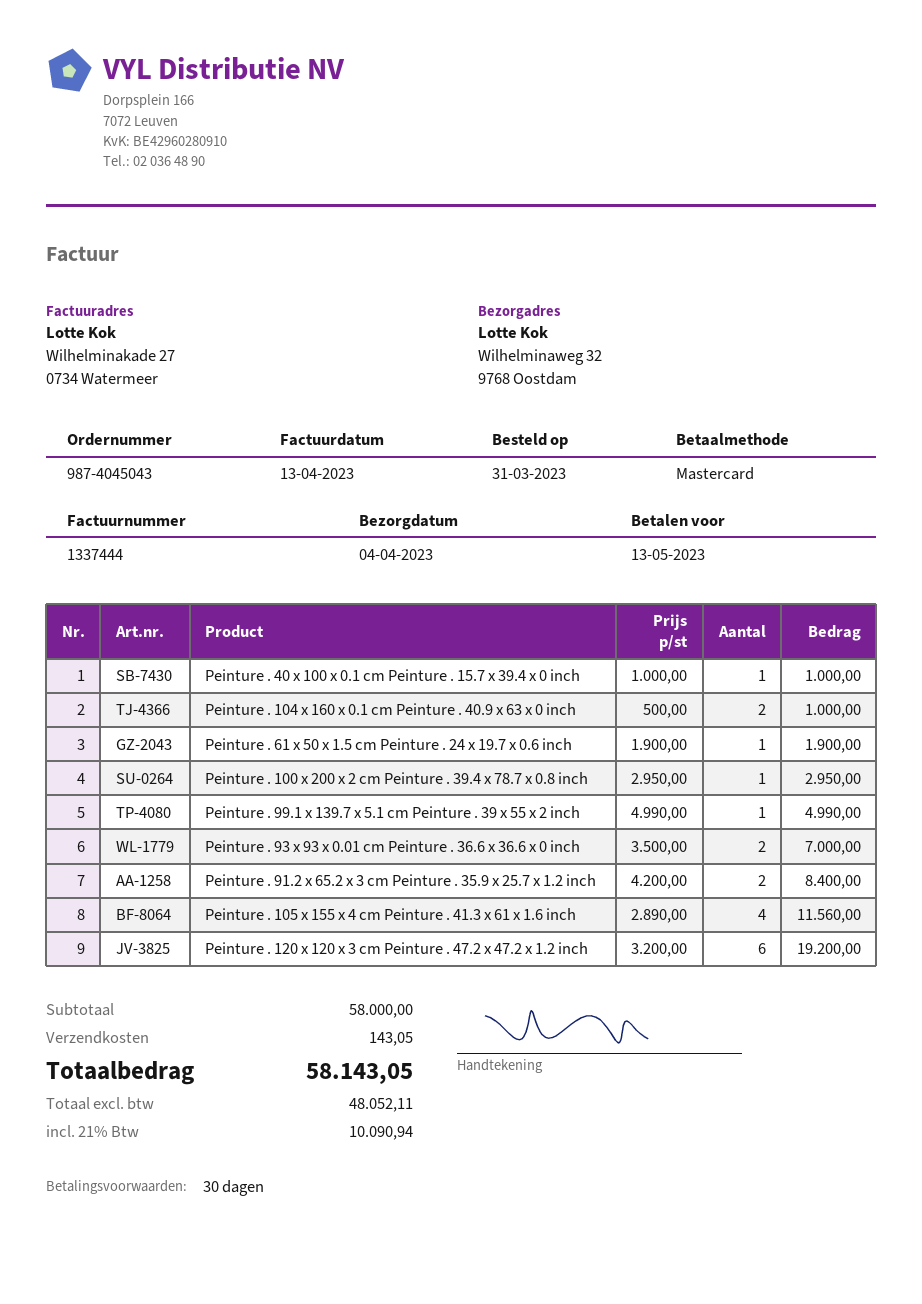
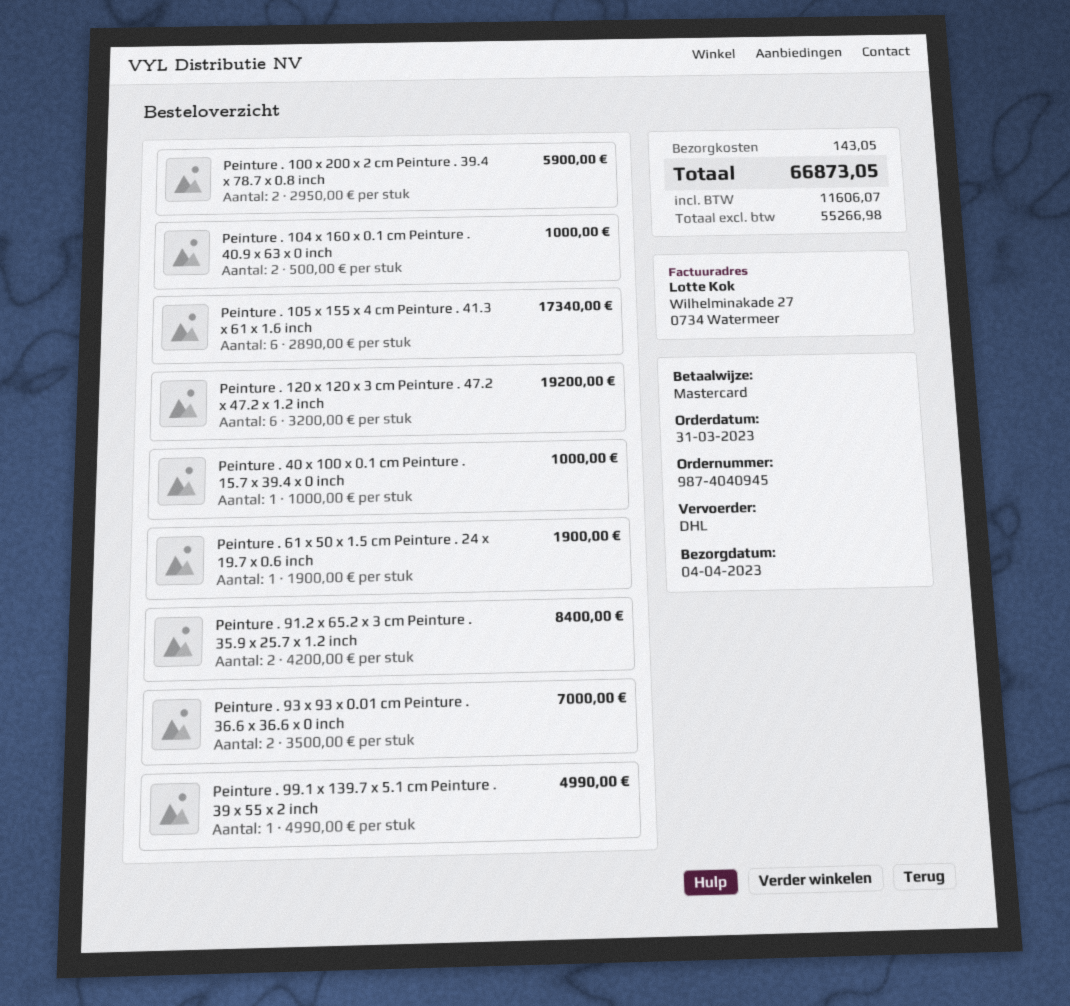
order number: 987-4045043 -> 987-4040945
Peinture . 100 x 200 x 2 cm Peinture . 39.4 x 78.7 x 0.8 inch: 1 x 2950.00 = 2950.00 -> 2 x 2950.00 = 5900.00
Peinture . 105 x 155 x 4 cm Peinture . 41.3 x 61 x 1.6 inch: 4 x 2890.00 = 11560.00 -> 6 x 2890.00 = 17340.00
net: 48052.11 -> 55266.98
tax: 10090.94 -> 11606.07
total: 58143.05 -> 66873.05

